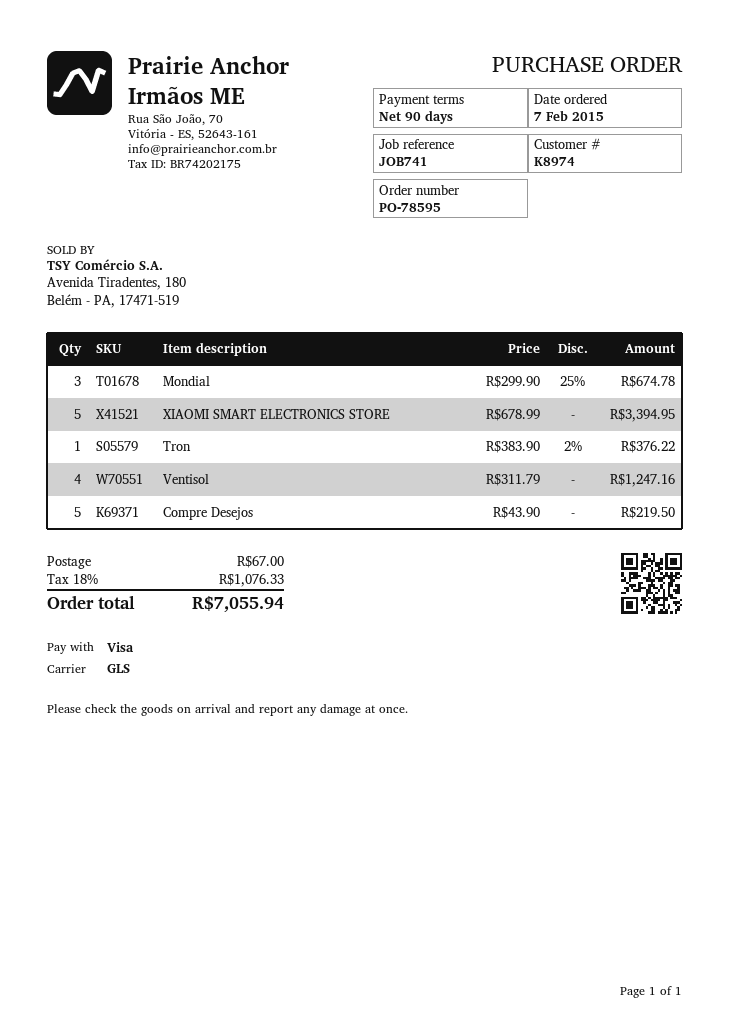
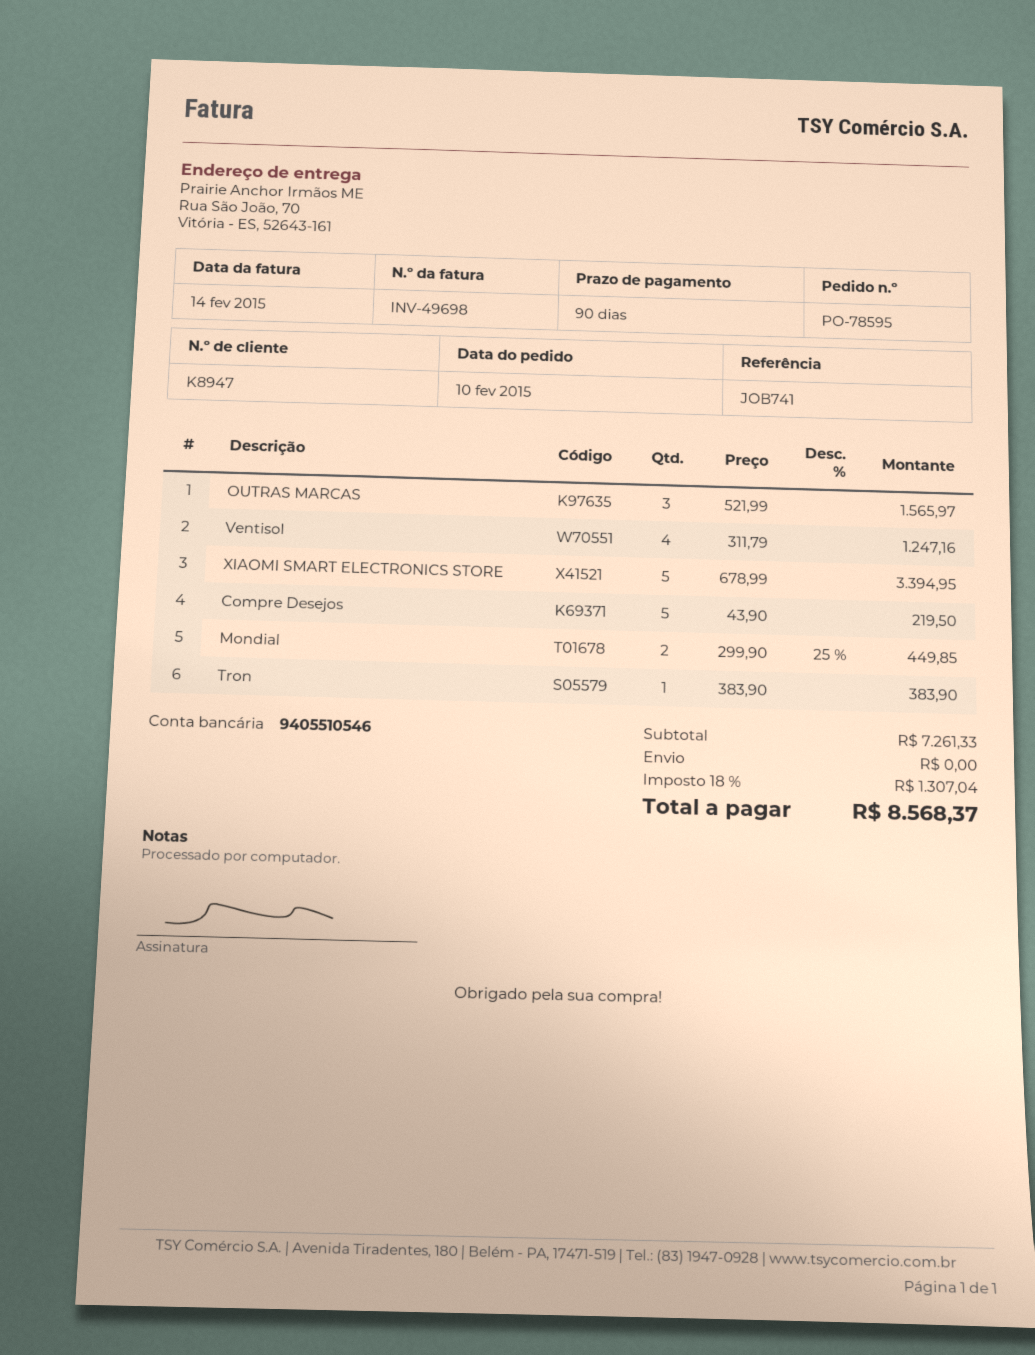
order date: 2015-02-07 -> 2015-02-10
customer number: K8974 -> K8947
Mondial: 3 x 299.90 - 25% = 674.78 -> 2 x 299.90 - 25% = 449.85
Tron: 1 x 383.90 - 2% = 376.22 -> 1 x 383.90 = 383.90
OUTRAS MARCAS: none -> 3 x 521.99 = 1565.97
shipping: 67.00 -> 0.00
tax: 18% = 1076.33 -> 18% = 1307.04
total: 7055.94 -> 8568.37

